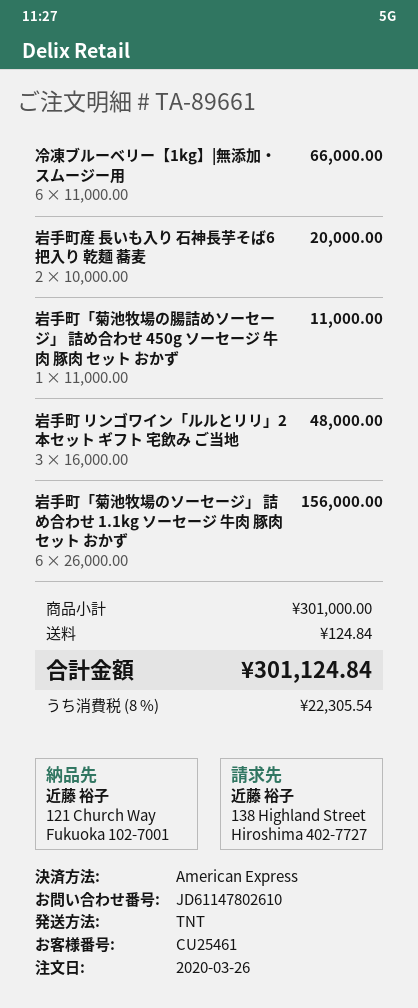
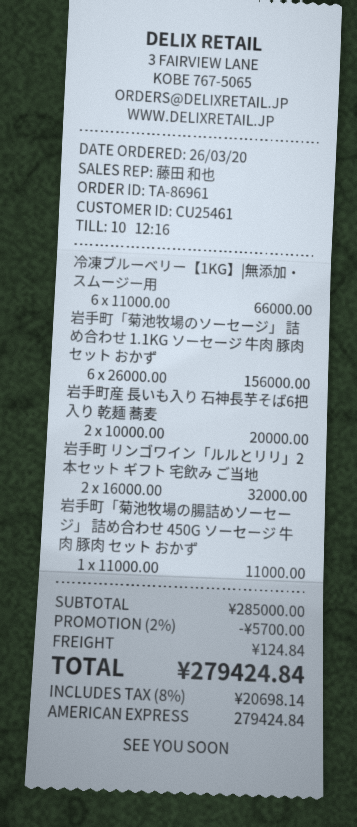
order number: TA-89661 -> TA-86961
岩手町 リンゴワイン「ルルとリリ」2本セット ギフト 宅飲み ご当地: 3 x 16000.00 = 48000.00 -> 2 x 16000.00 = 32000.00
subtotal: 301000.00 -> 285000.00
discount: none -> 2% = 5700.00
tax: 8% = 22305.54 -> 8% = 20698.14
total: 301124.84 -> 279424.84

